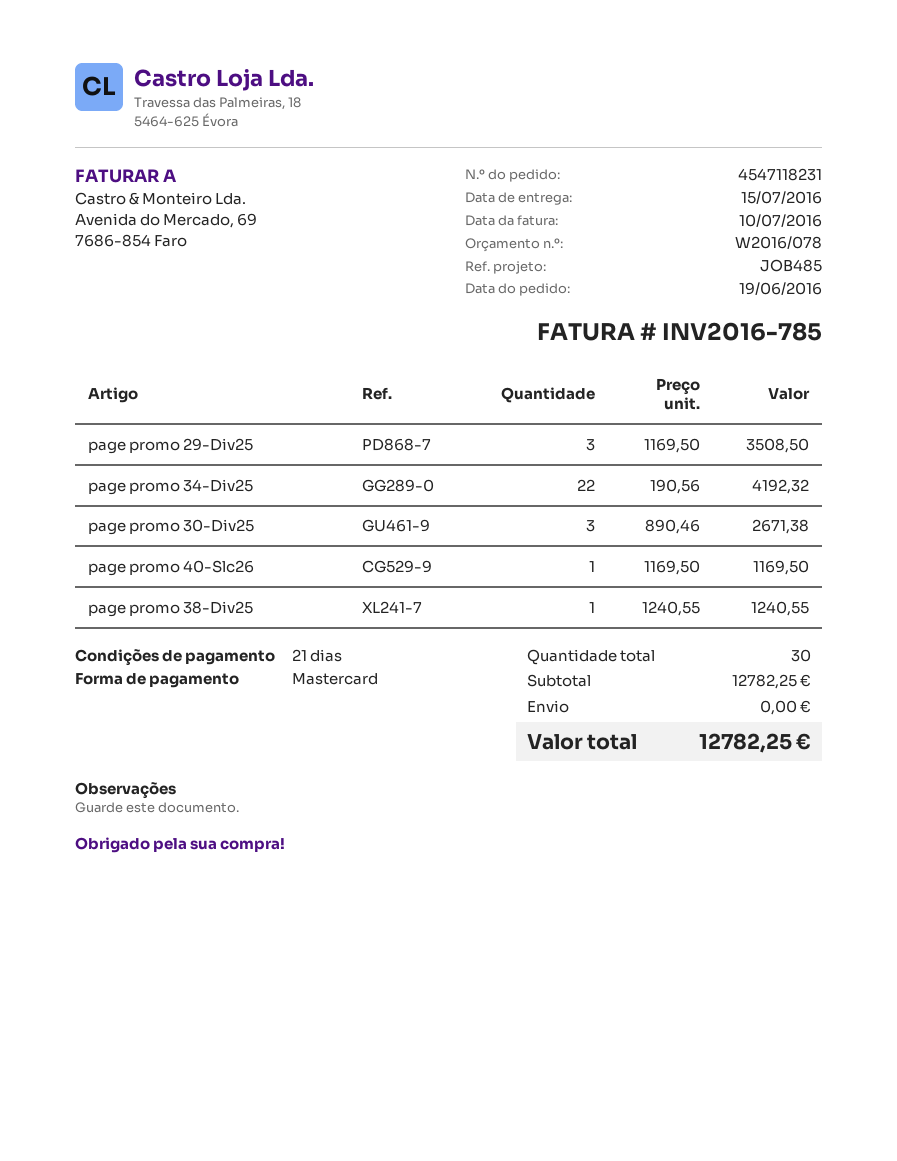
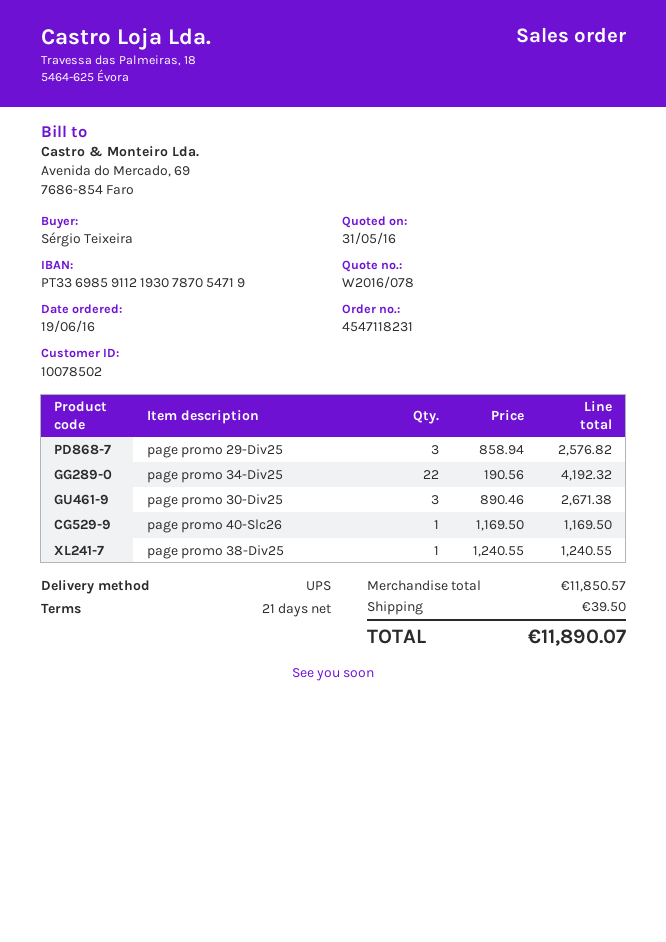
page promo 29-Div25: 3 x 1169.50 = 3508.50 -> 3 x 858.94 = 2576.82
subtotal: 12782.25 -> 11850.57
shipping: 0.00 -> 39.50
total: 12782.25 -> 11890.07

